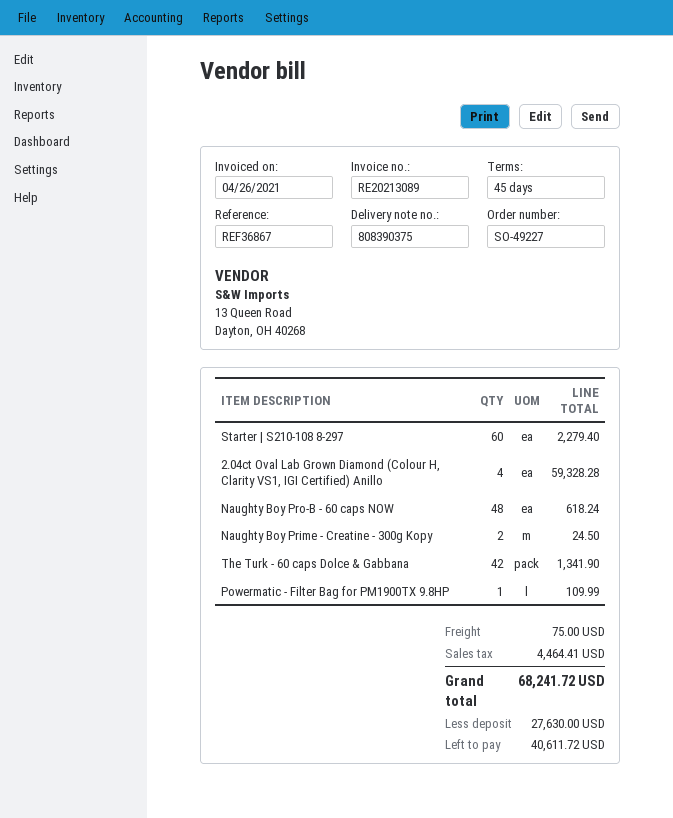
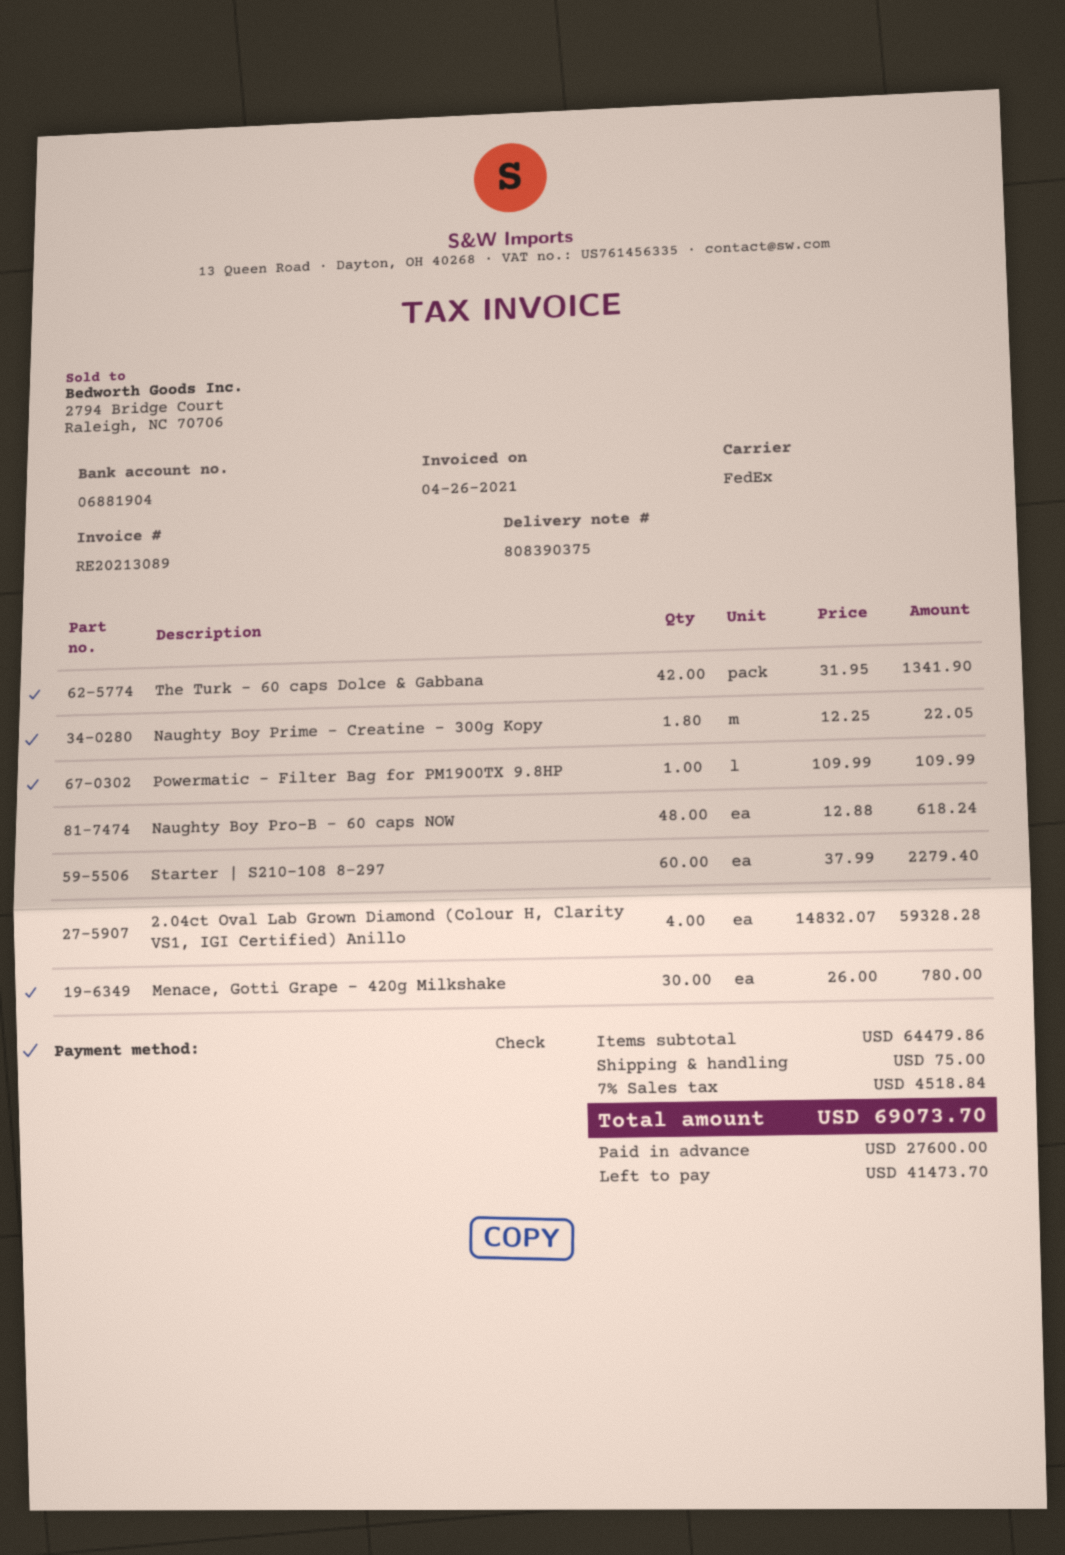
Naughty Boy Prime - Creatine - 300g Kopy: 2 for 24.50 -> 1.8 for 22.05
Menace, Gotti Grape - 420g Milkshake: none -> 30 for 780.00
tax: 4464.41 -> 4518.84
total: 68241.72 -> 69073.70
deposit: 27630.00 -> 27600.00
balance: 40611.72 -> 41473.70

